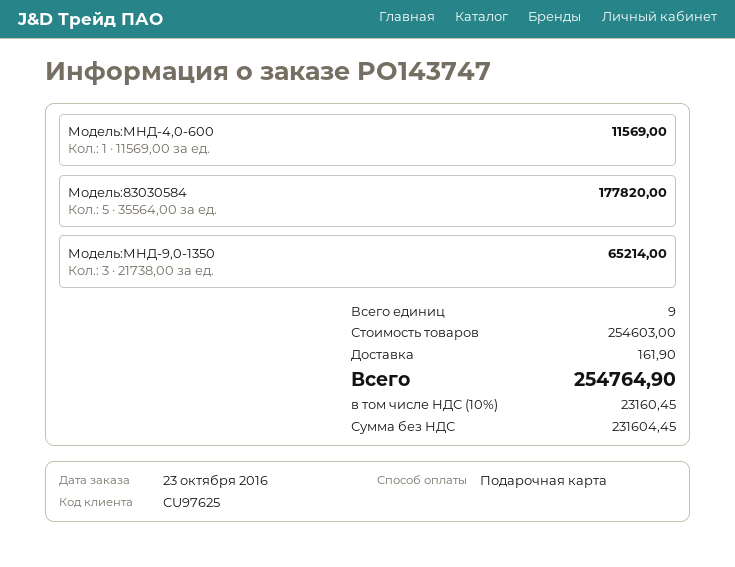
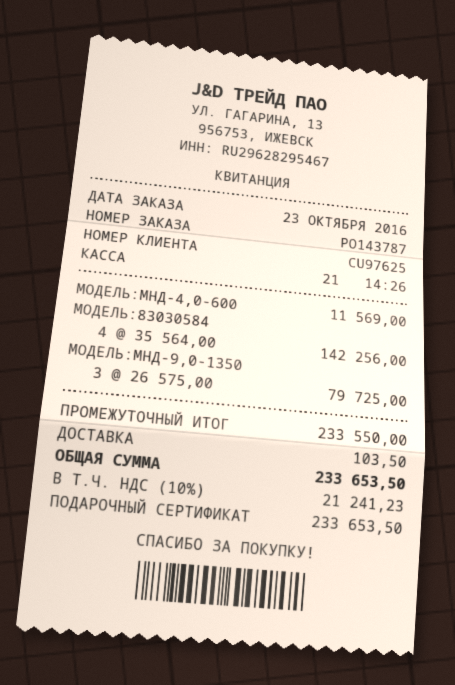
order number: PO143747 -> PO143787
Модель:83030584: 5 x 35564.00 = 177820.00 -> 4 x 35564.00 = 142256.00
Модель:МНД-9,0-1350: 3 x 21738.00 = 65214.00 -> 3 x 26575.00 = 79725.00
subtotal: 254603.00 -> 233550.00
shipping: 161.90 -> 103.50
tax: 10% = 23160.45 -> 10% = 21241.23
total: 254764.90 -> 233653.50

